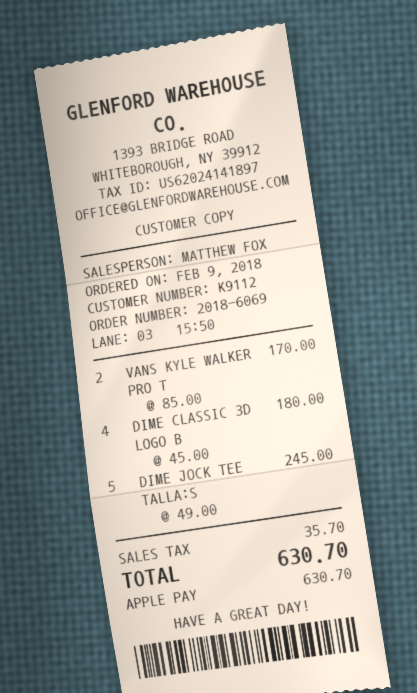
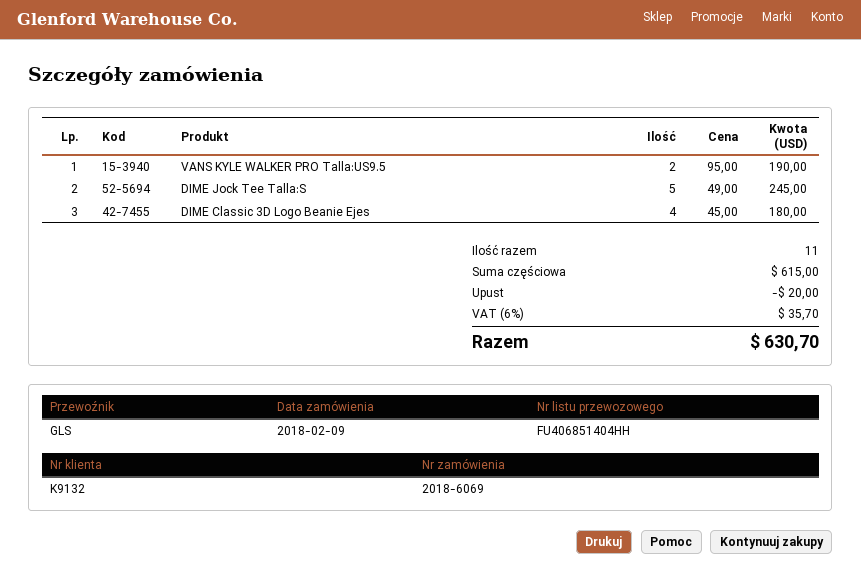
customer number: K9112 -> K9132
VANS KYLE WALKER PRO T: 2 x 85.00 = 170.00 -> 2 x 95.00 = 190.00
discount: none -> 20.00

